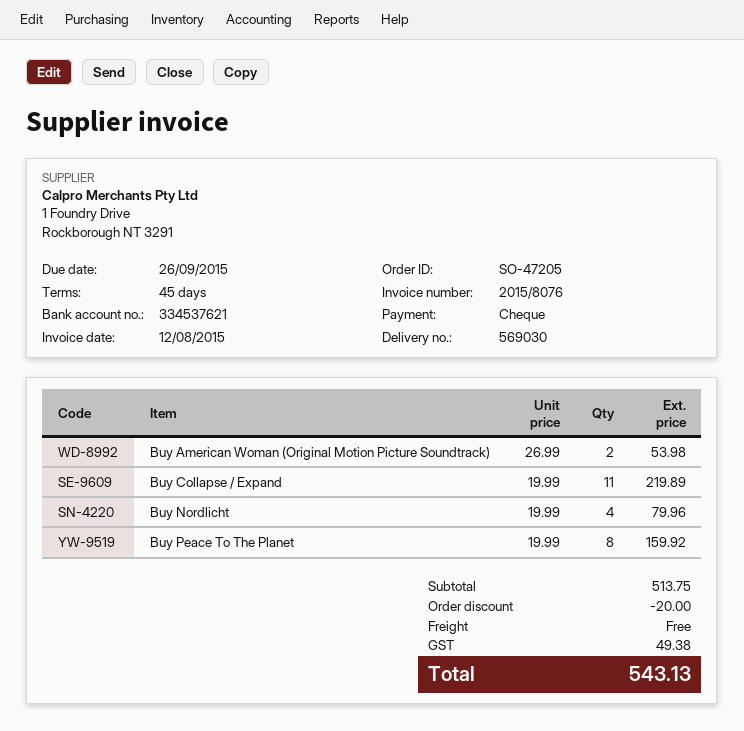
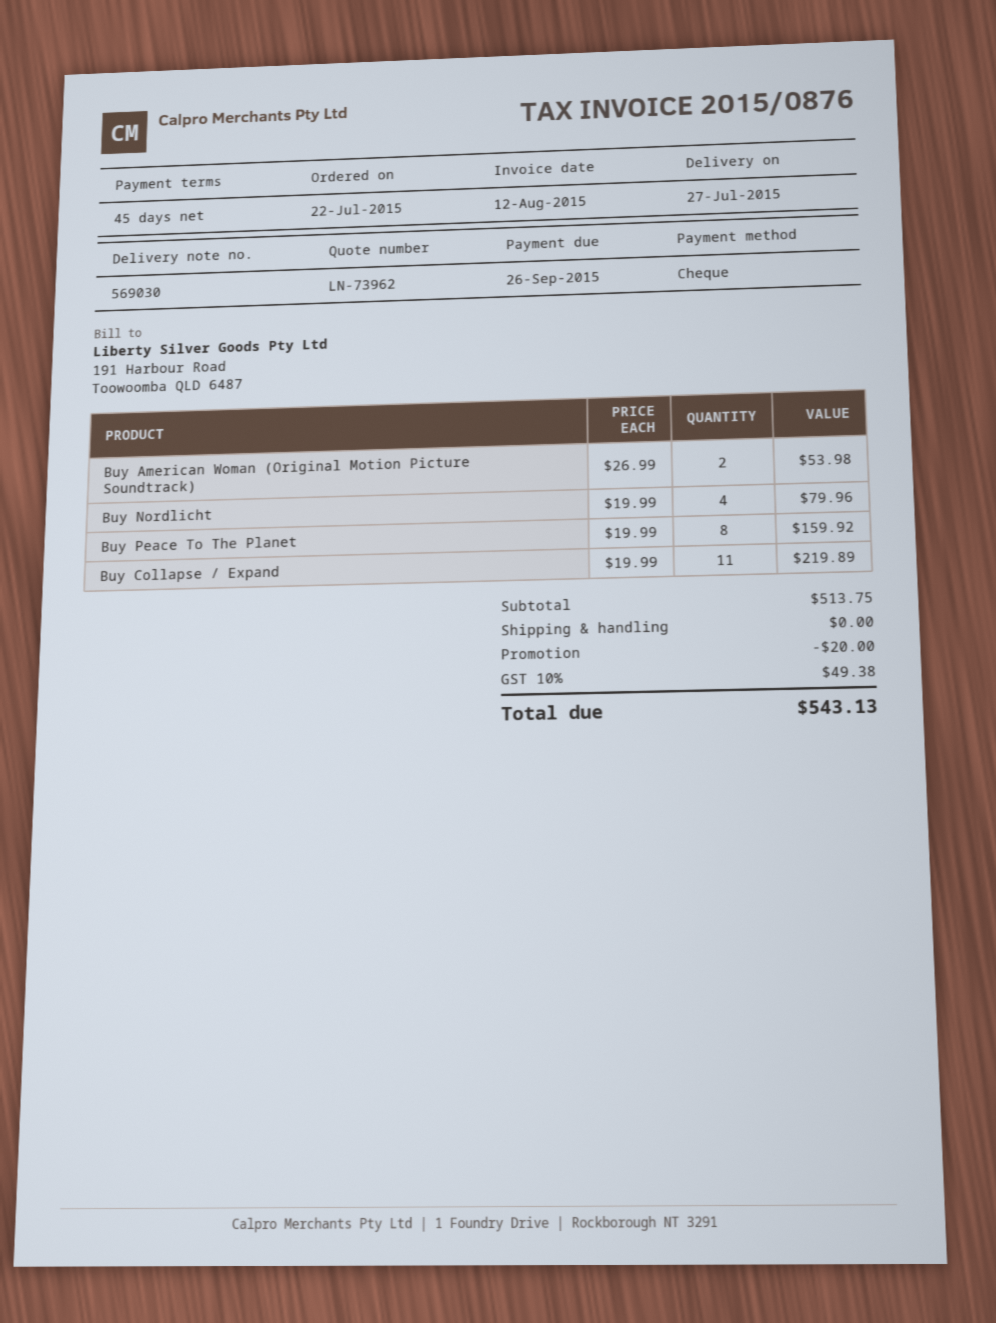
invoice number: 2015/8076 -> 2015/0876

